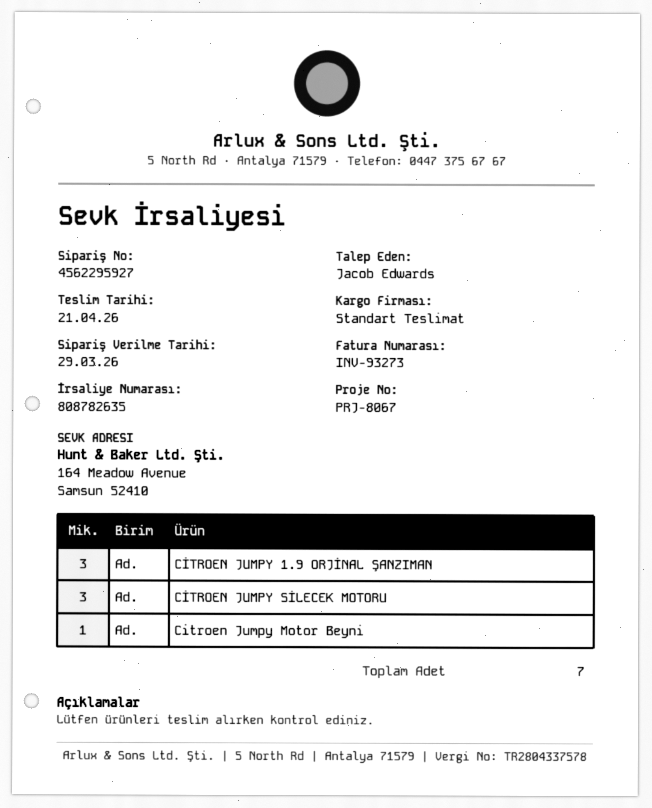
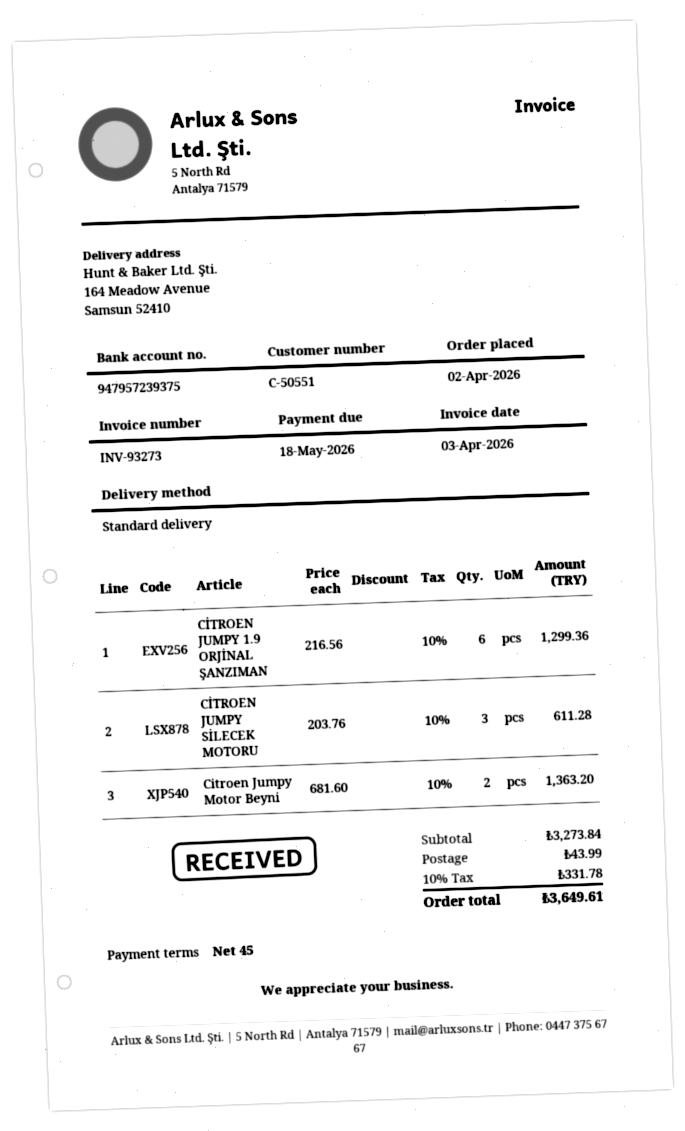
order date: 2026-03-29 -> 2026-04-02
CİTROEN JUMPY 1.9 ORJİNAL ŞANZIMAN: 3 -> 6
Citroen Jumpy Motor Beyni: 1 -> 2

